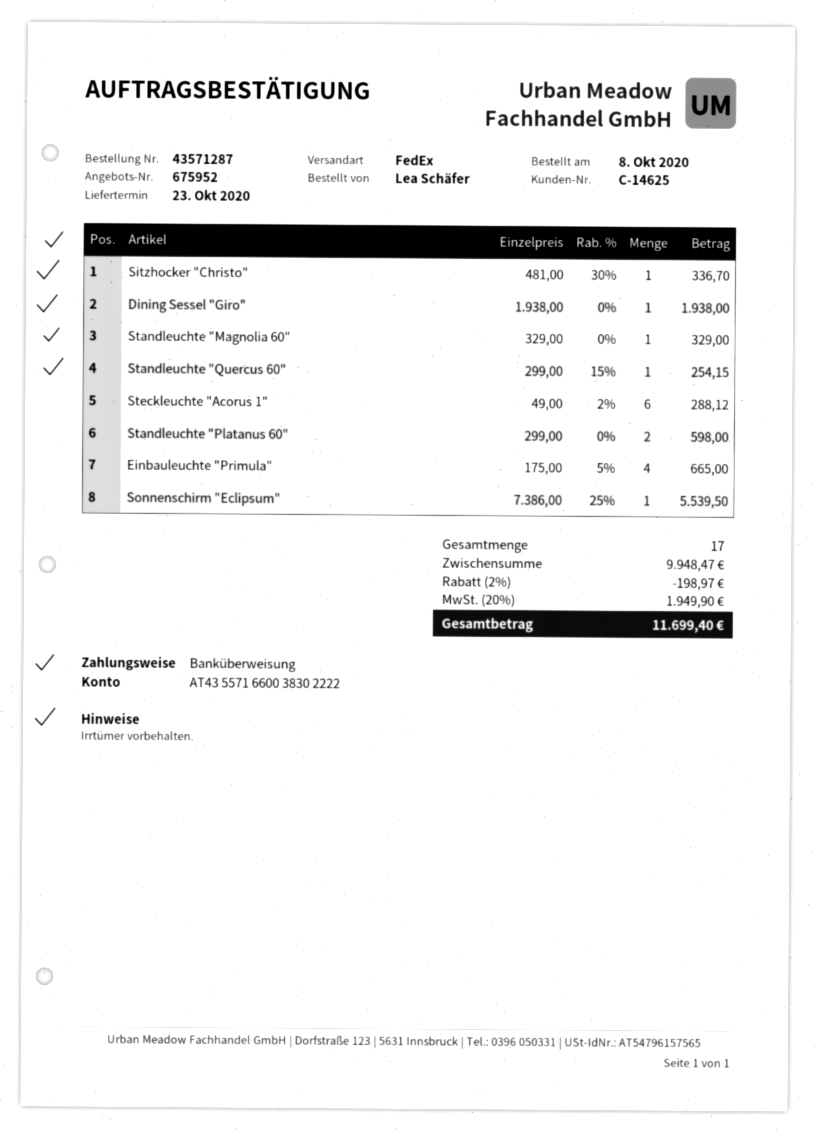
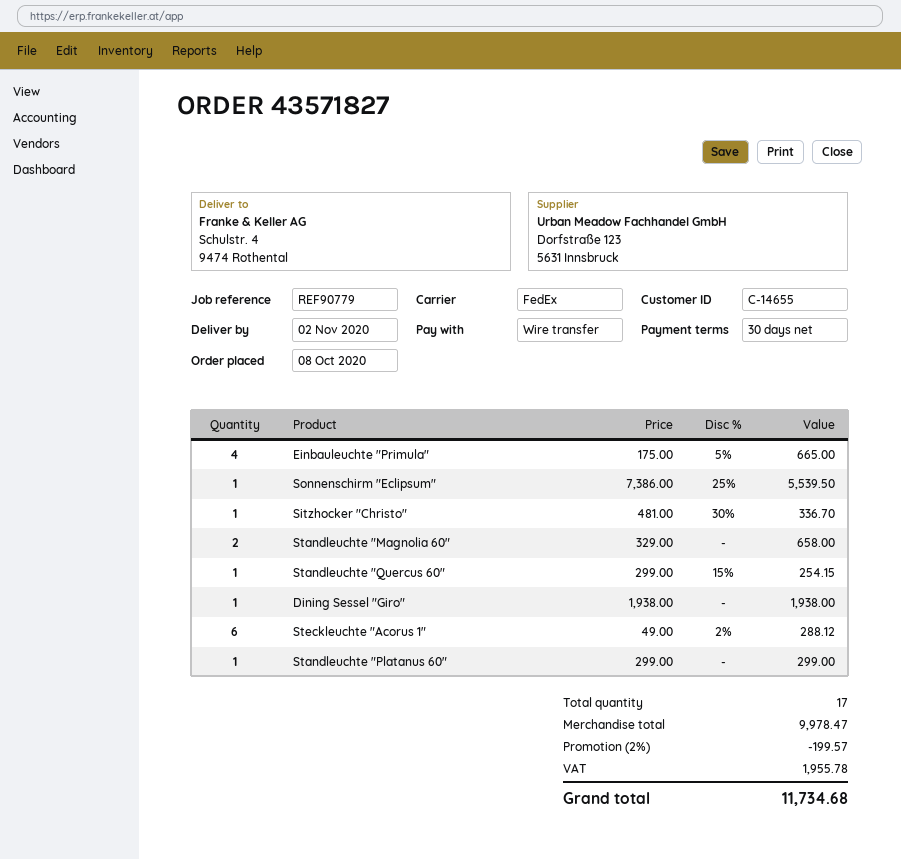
order number: 43571287 -> 43571827
delivery date: 2020-10-23 -> 2020-11-02
customer number: C-14625 -> C-14655
Standleuchte "Magnolia 60": 1 x 329.00 = 329.00 -> 2 x 329.00 = 658.00
Standleuchte "Platanus 60": 2 x 299.00 = 598.00 -> 1 x 299.00 = 299.00
subtotal: 9948.47 -> 9978.47
discount: 2% = 198.97 -> 2% = 199.57
tax: 1949.90 -> 1955.78
total: 11699.40 -> 11734.68

